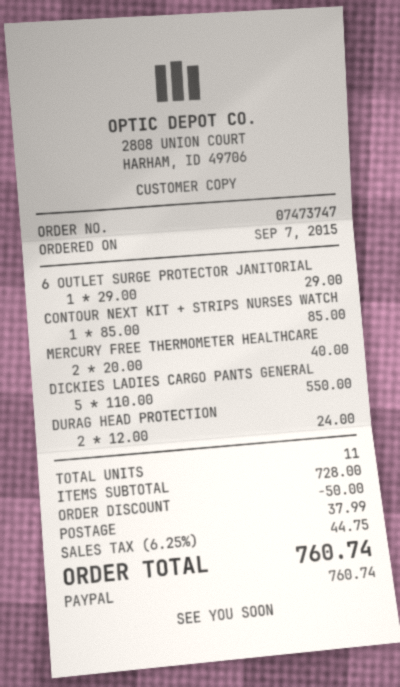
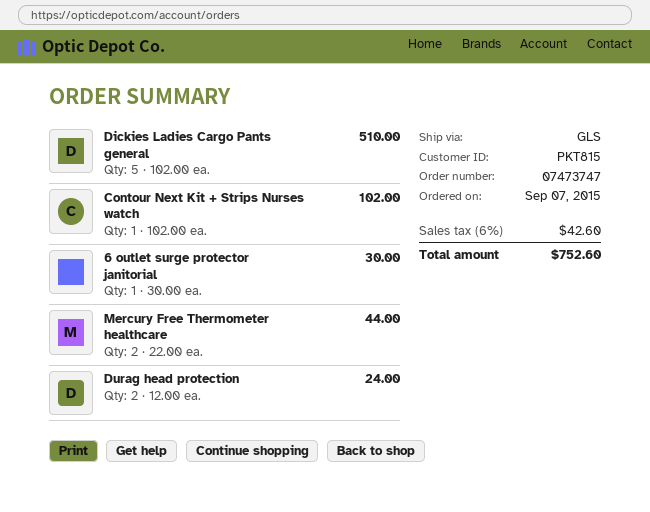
6 OUTLET SURGE PROTECTOR JANITORIAL: 1 x 29.00 = 29.00 -> 1 x 30.00 = 30.00
CONTOUR NEXT KIT + STRIPS NURSES WATCH: 1 x 85.00 = 85.00 -> 1 x 102.00 = 102.00
MERCURY FREE THERMOMETER HEALTHCARE: 2 x 20.00 = 40.00 -> 2 x 22.00 = 44.00
DICKIES LADIES CARGO PANTS GENERAL: 5 x 110.00 = 550.00 -> 5 x 102.00 = 510.00
discount: 50.00 -> none
shipping: 37.99 -> none
tax: 6.25% = 44.75 -> 6% = 42.60
total: 760.74 -> 752.60

